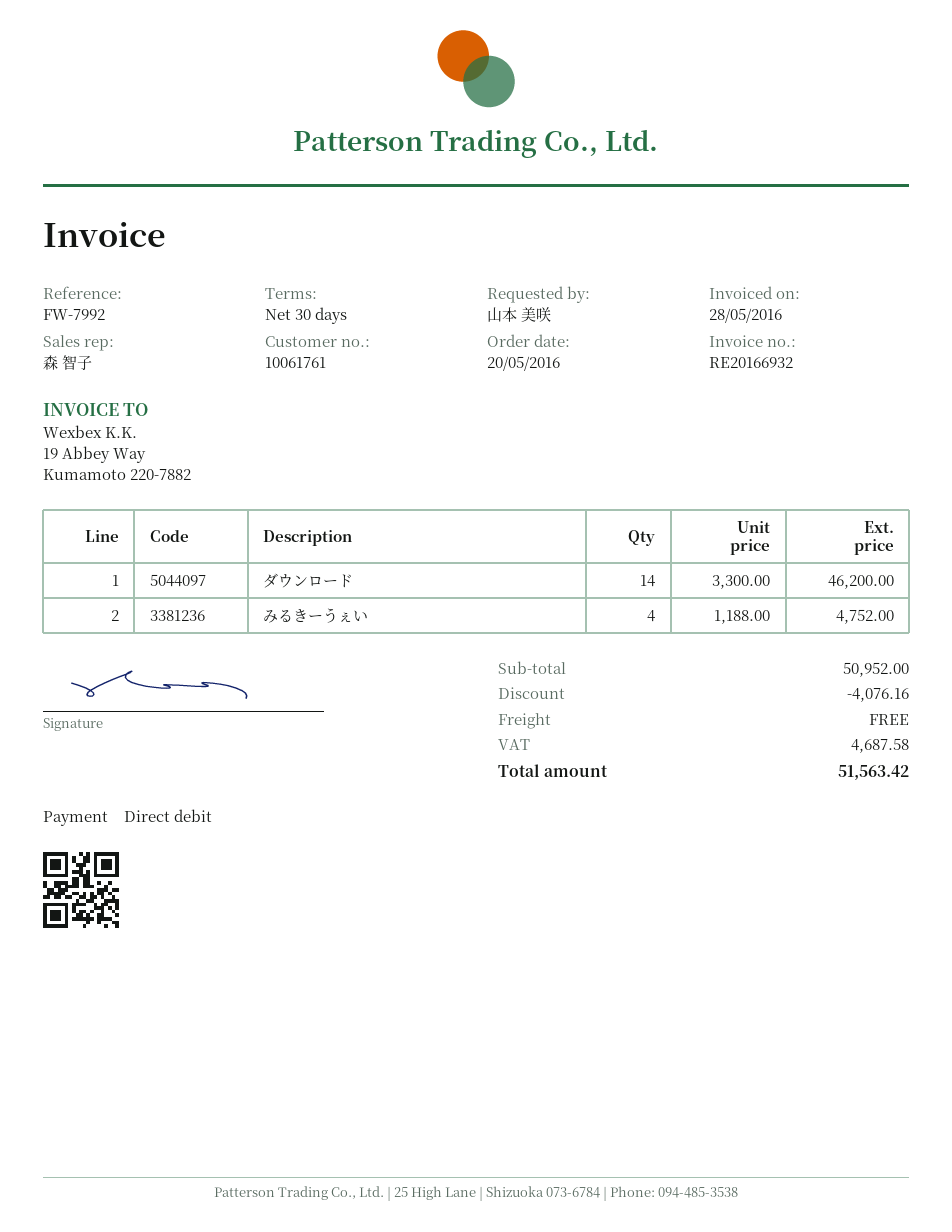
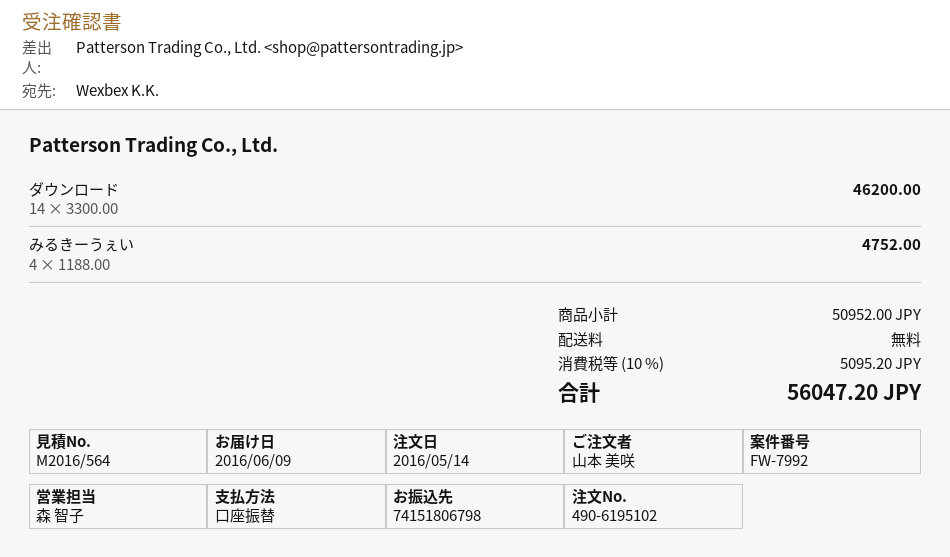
order date: 2016-05-20 -> 2016-05-14
discount: 4076.16 -> none
tax: 4687.58 -> 5095.20
total: 51563.42 -> 56047.20

